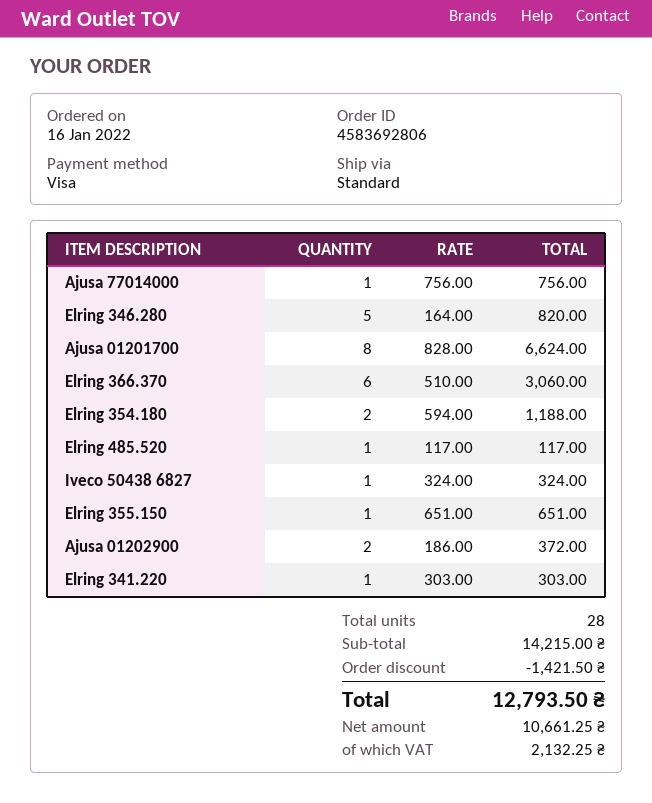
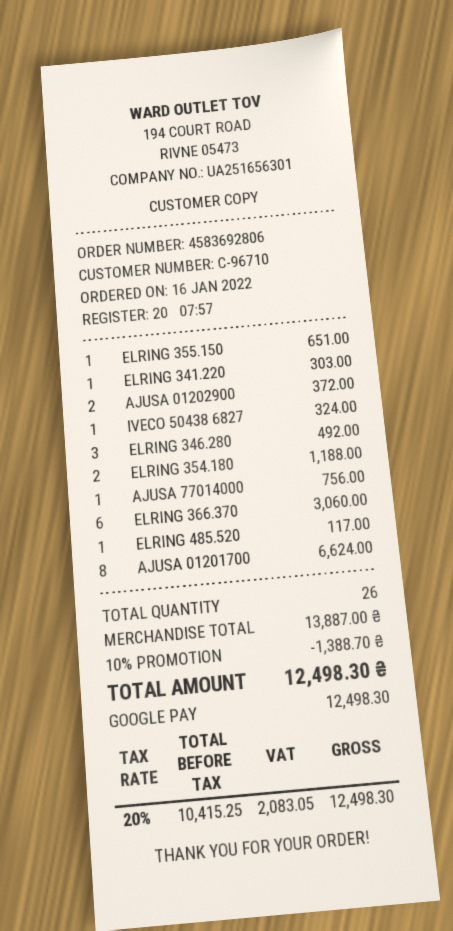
payment method: Visa -> Google Pay
Elring 346.280: 5 for 820.00 -> 3 for 492.00
total quantity: 28 -> 26
subtotal: 14215.00 -> 13887.00
discount: 1421.50 -> 1388.70
net: 10661.25 -> 10415.25
tax: 2132.25 -> 2083.05
total: 12793.50 -> 12498.30

